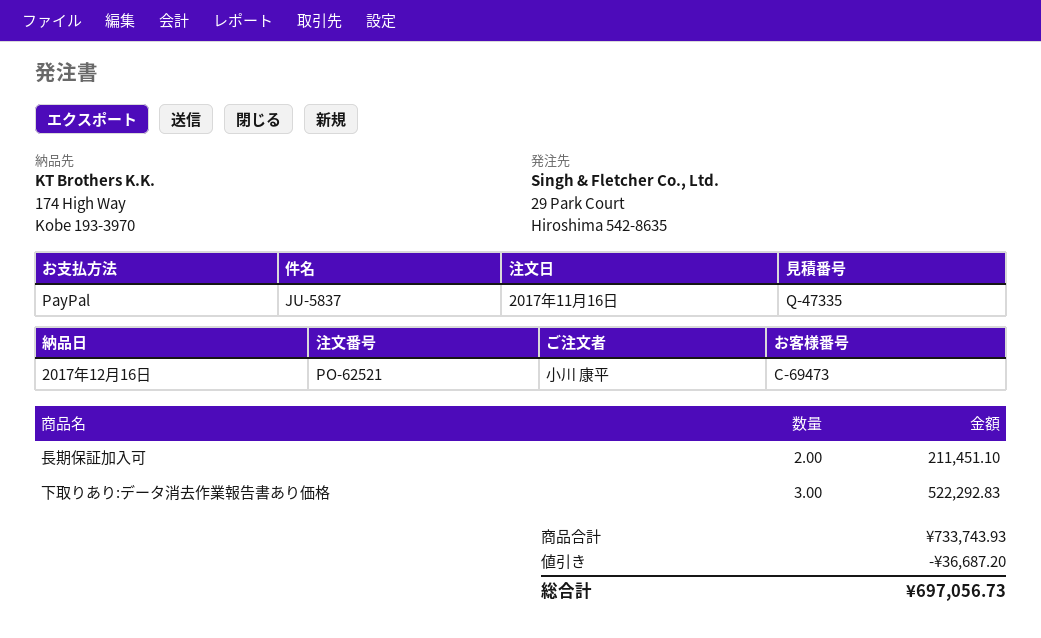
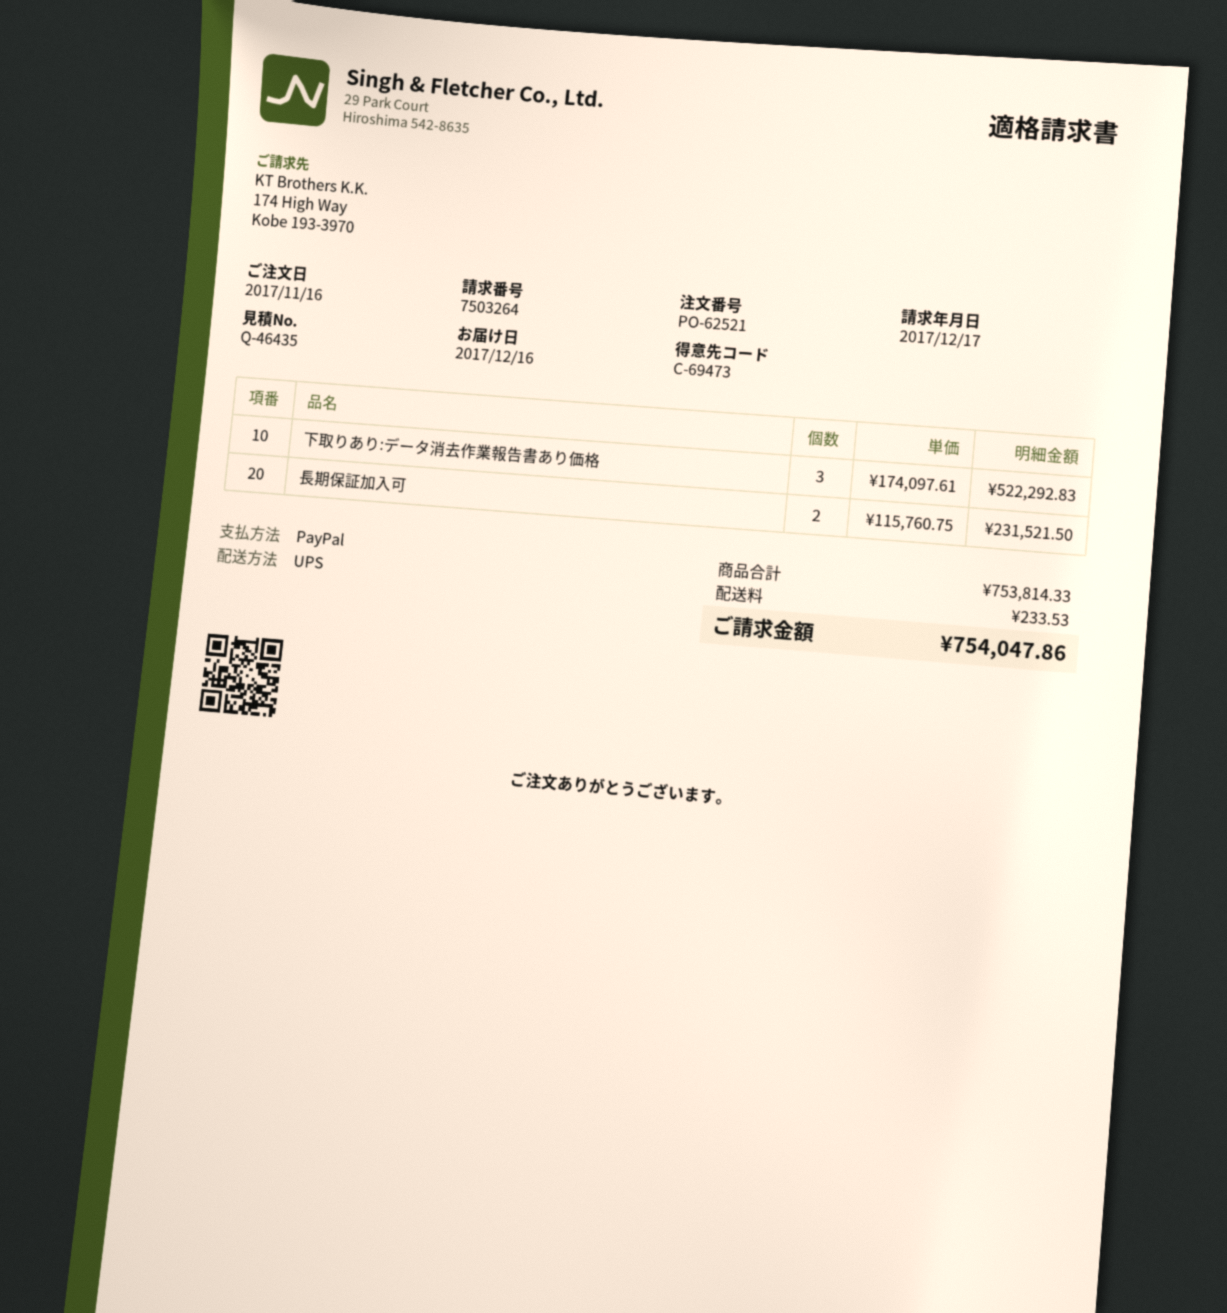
quote number: Q-47335 -> Q-46435
長期保証加入可: 2 for 211451.10 -> 2 for 231521.50
subtotal: 733743.93 -> 753814.33
discount: 36687.20 -> none
shipping: none -> 233.53
total: 697056.73 -> 754047.86

